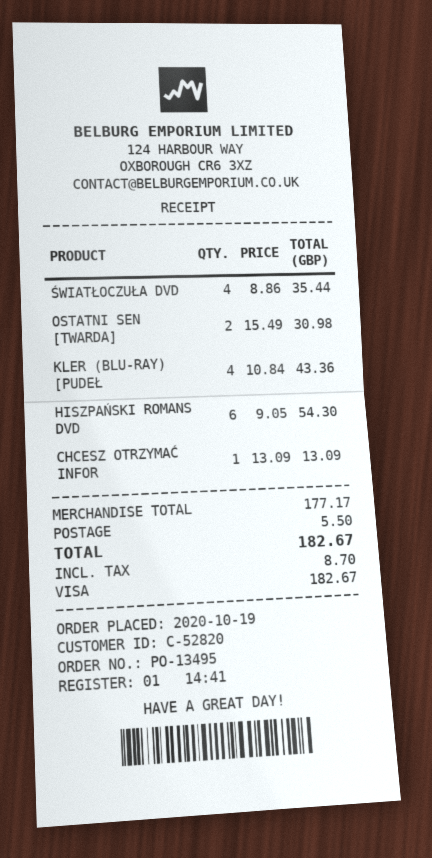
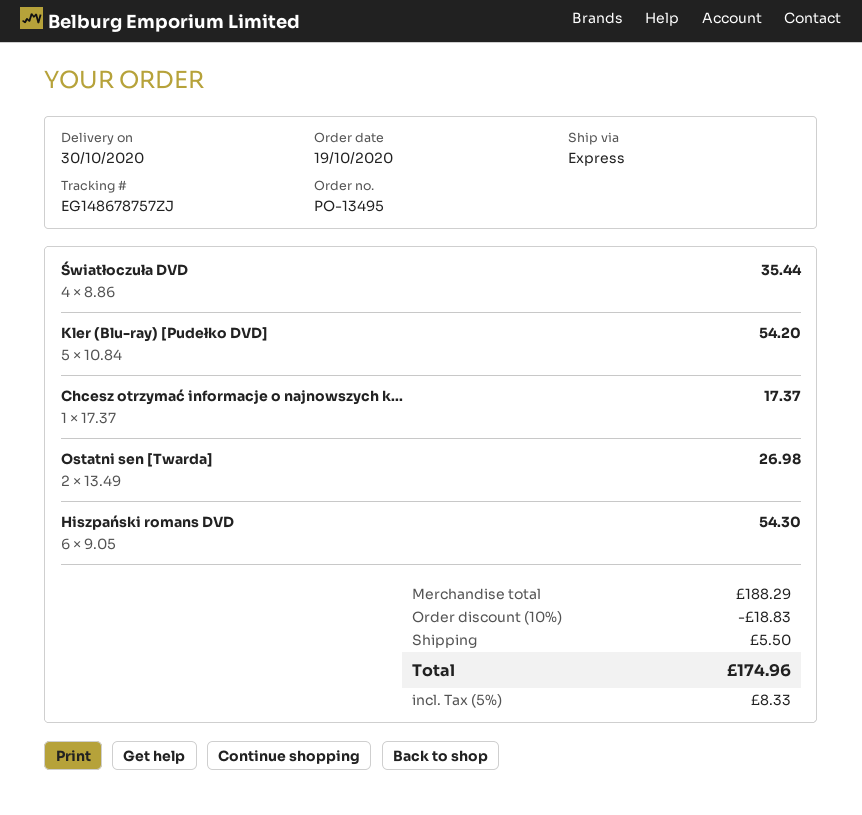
OSTATNI SEN [TWARDA]: 2 x 15.49 = 30.98 -> 2 x 13.49 = 26.98
KLER (BLU-RAY) [PUDEŁ: 4 x 10.84 = 43.36 -> 5 x 10.84 = 54.20
CHCESZ OTRZYMAĆ INFOR: 1 x 13.09 = 13.09 -> 1 x 17.37 = 17.37
subtotal: 177.17 -> 188.29
discount: none -> 10% = 18.83
tax: 8.70 -> 8.33
total: 182.67 -> 174.96

